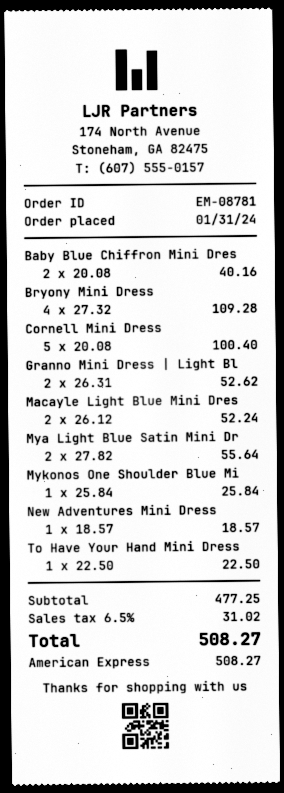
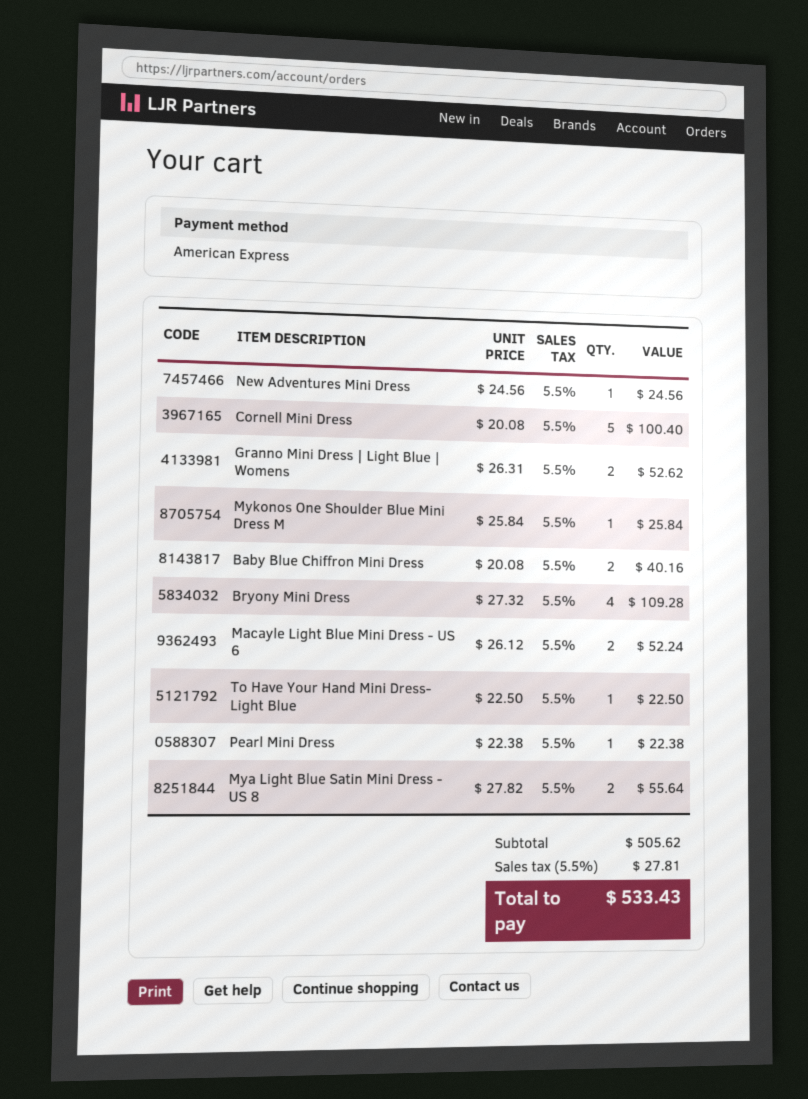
New Adventures Mini Dress: 1 x 18.57 = 18.57 -> 1 x 24.56 = 24.56
Pearl Mini Dress: none -> 1 x 22.38 = 22.38
subtotal: 477.25 -> 505.62
tax: 6.5% = 31.02 -> 5.5% = 27.81
total: 508.27 -> 533.43

